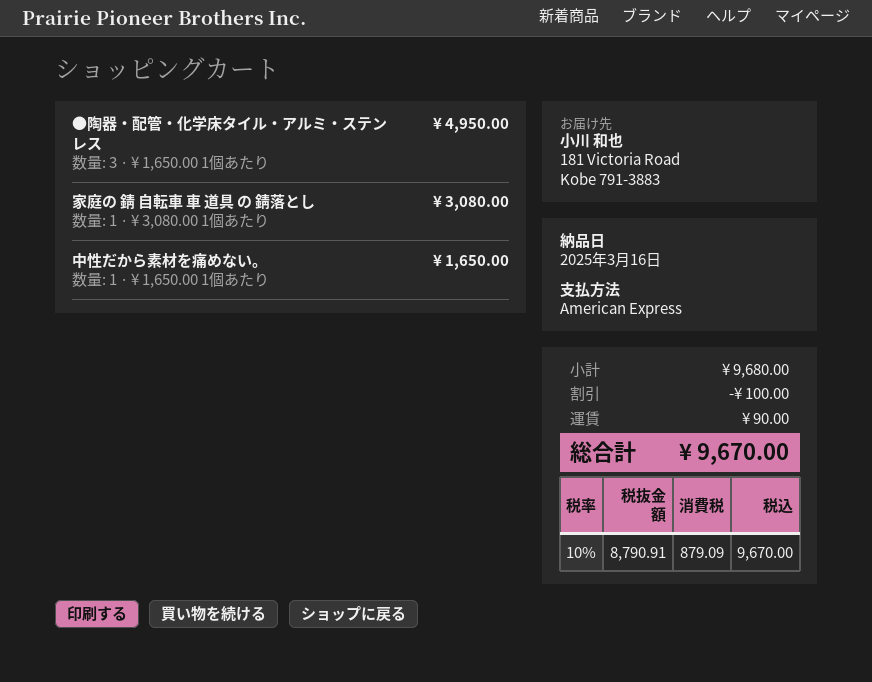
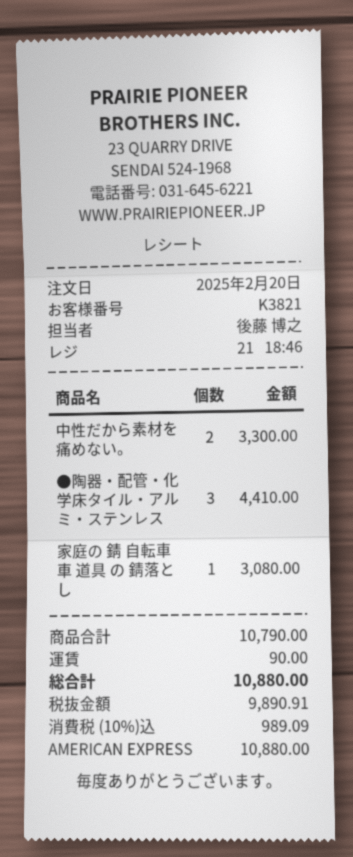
●陶器・配管・化学床タイル・アルミ・ステンレス: 3 for 4950.00 -> 3 for 4410.00
中性だから素材を痛めない。: 1 for 1650.00 -> 2 for 3300.00
subtotal: 9680.00 -> 10790.00
discount: 100.00 -> none
net: 8790.91 -> 9890.91
tax: 10% = 879.09 -> 10% = 989.09
total: 9670.00 -> 10880.00

